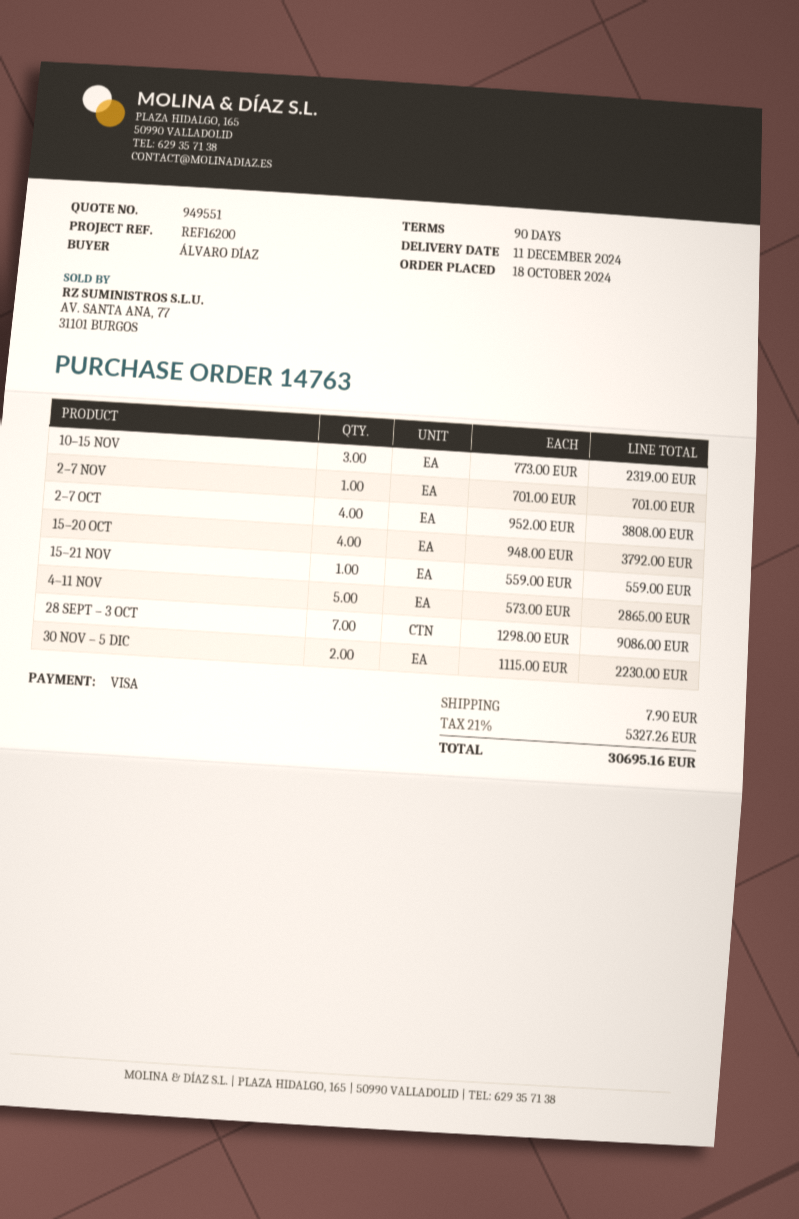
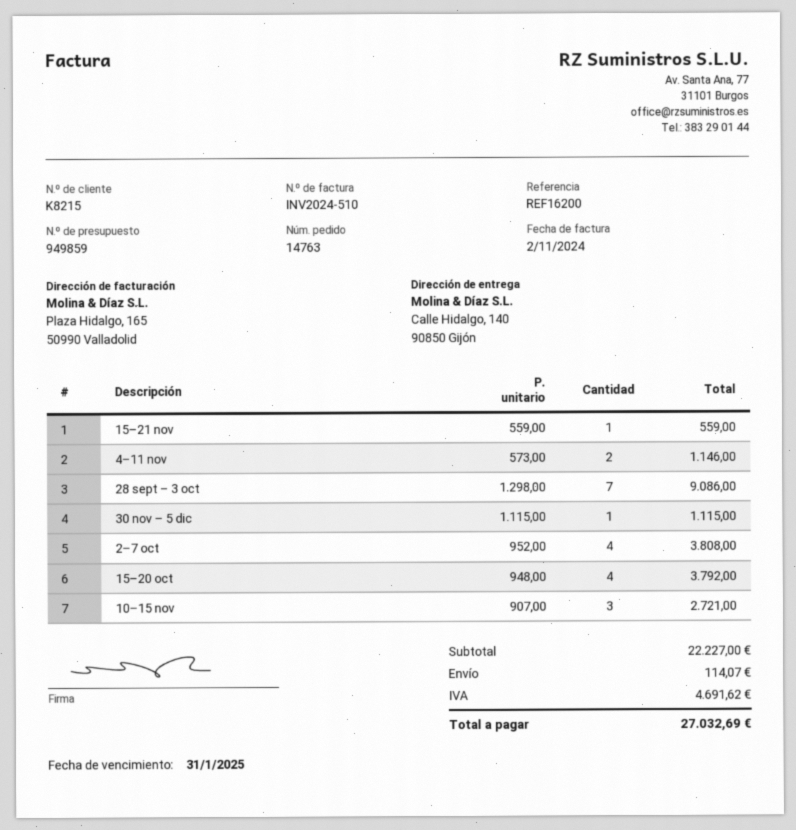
quote number: 949551 -> 949859
10–15 NOV: 3 x 773.00 = 2319.00 -> 3 x 907.00 = 2721.00
2–7 NOV: 1 x 701.00 = 701.00 -> none
4–11 NOV: 5 x 573.00 = 2865.00 -> 2 x 573.00 = 1146.00
30 NOV – 5 DIC: 2 x 1115.00 = 2230.00 -> 1 x 1115.00 = 1115.00
shipping: 7.90 -> 114.07
tax: 5327.26 -> 4691.62
total: 30695.16 -> 27032.69

